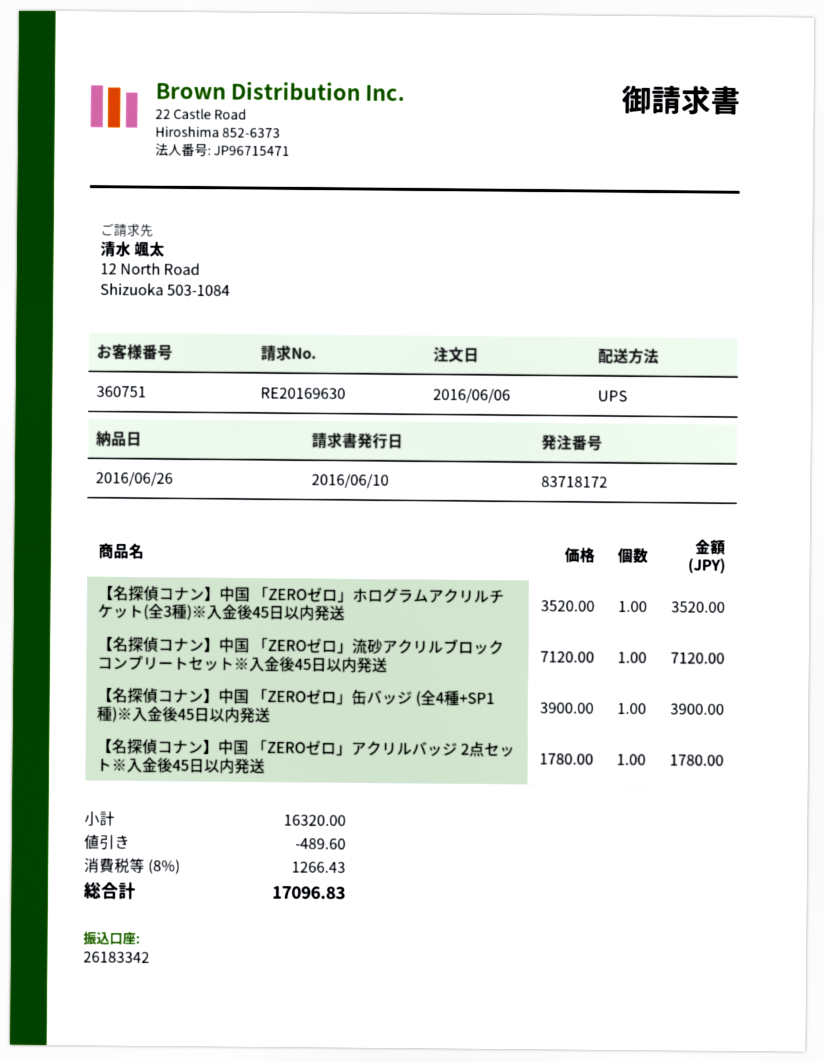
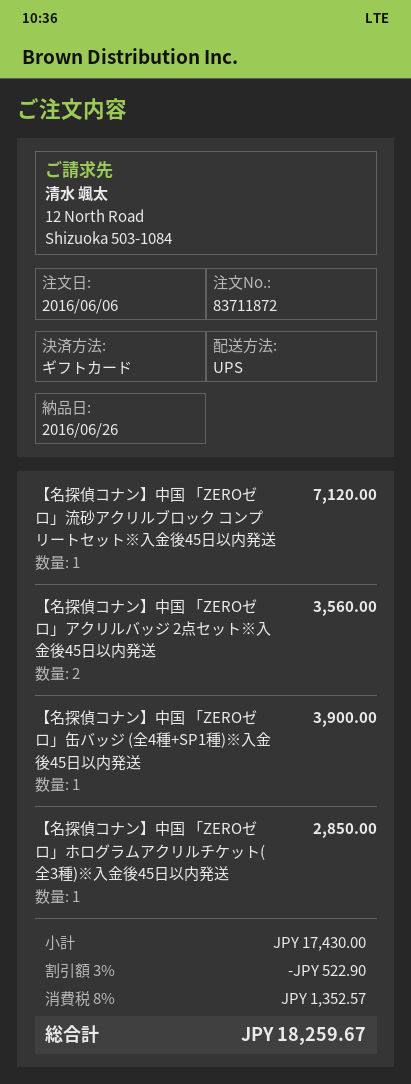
order number: 83718172 -> 83711872
【名探偵コナン】中国 「ZEROゼロ」ホログラムアクリルチケット(全3種)※入金後45日以内発送: 1 for 3520.00 -> 1 for 2850.00
【名探偵コナン】中国 「ZEROゼロ」アクリルバッジ 2点セット※入金後45日以内発送: 1 for 1780.00 -> 2 for 3560.00
subtotal: 16320.00 -> 17430.00
discount: 489.60 -> 522.90
tax: 8% = 1266.43 -> 8% = 1352.57
total: 17096.83 -> 18259.67

